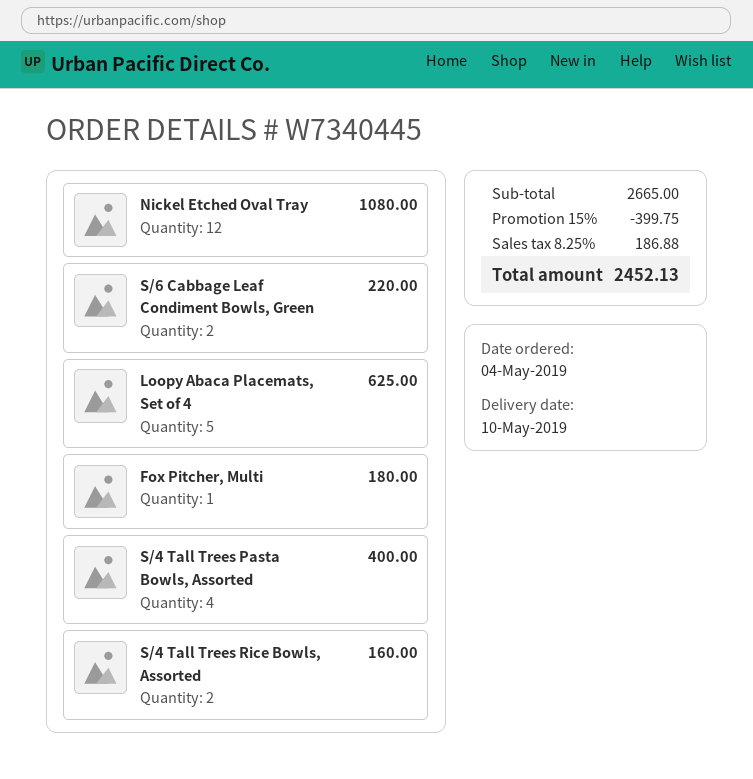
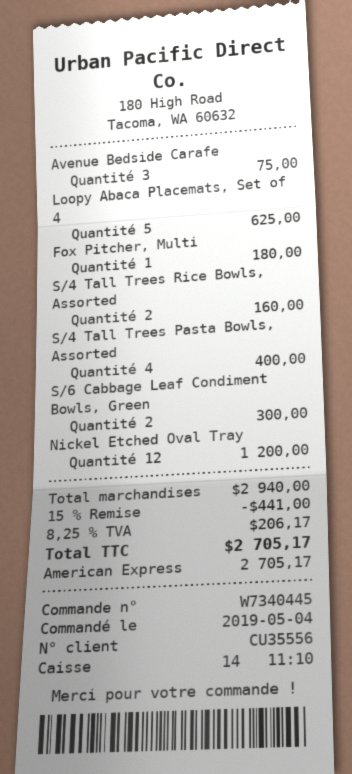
Nickel Etched Oval Tray: 12 for 1080.00 -> 12 for 1200.00
S/6 Cabbage Leaf Condiment Bowls, Green: 2 for 220.00 -> 2 for 300.00
Avenue Bedside Carafe: none -> 3 for 75.00
subtotal: 2665.00 -> 2940.00
discount: 15% = 399.75 -> 15% = 441.00
tax: 8.25% = 186.88 -> 8.25% = 206.17
total: 2452.13 -> 2705.17

